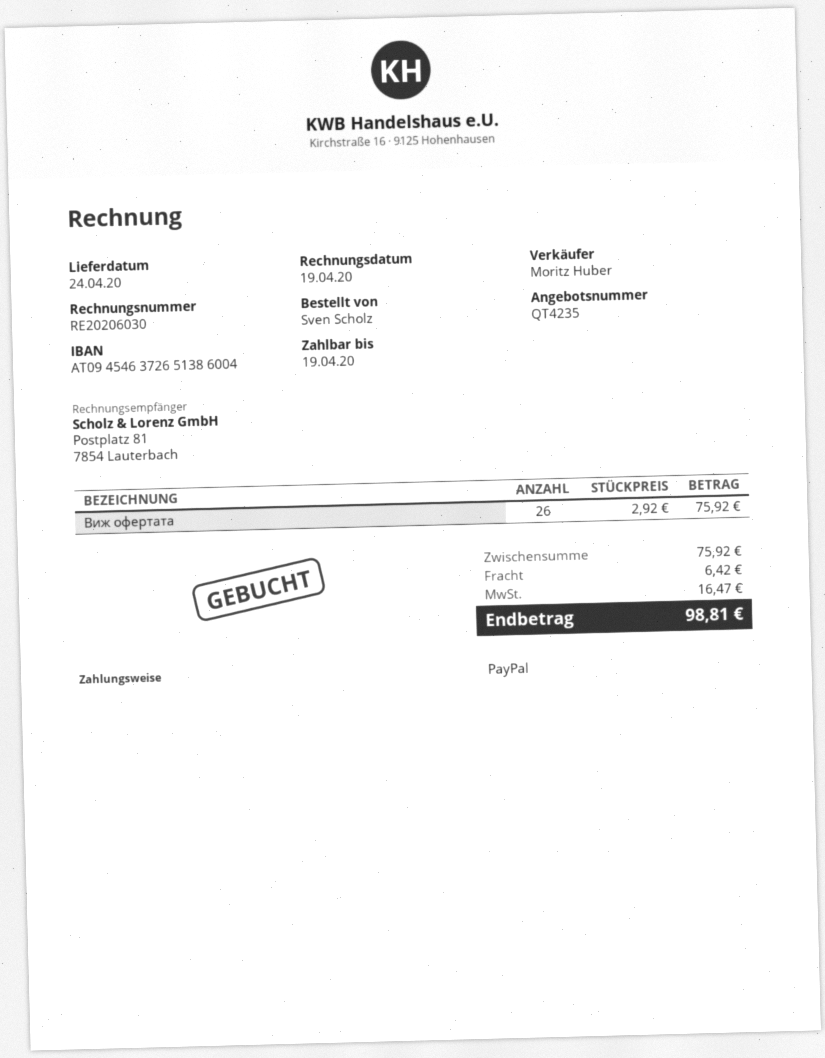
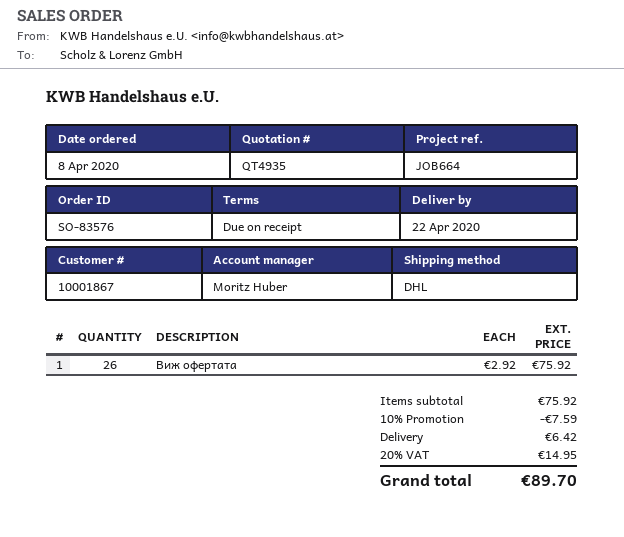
quote number: QT4235 -> QT4935
delivery date: 2020-04-24 -> 2020-04-22
discount: none -> 10% = 7.59
tax: 16.47 -> 14.95
total: 98.81 -> 89.70

